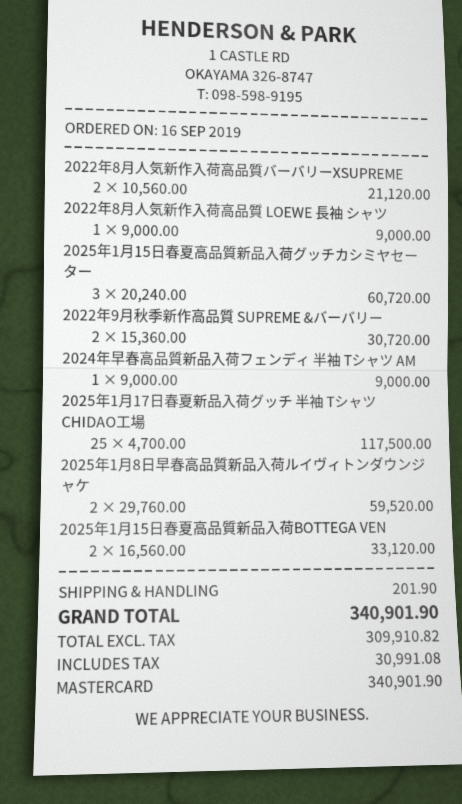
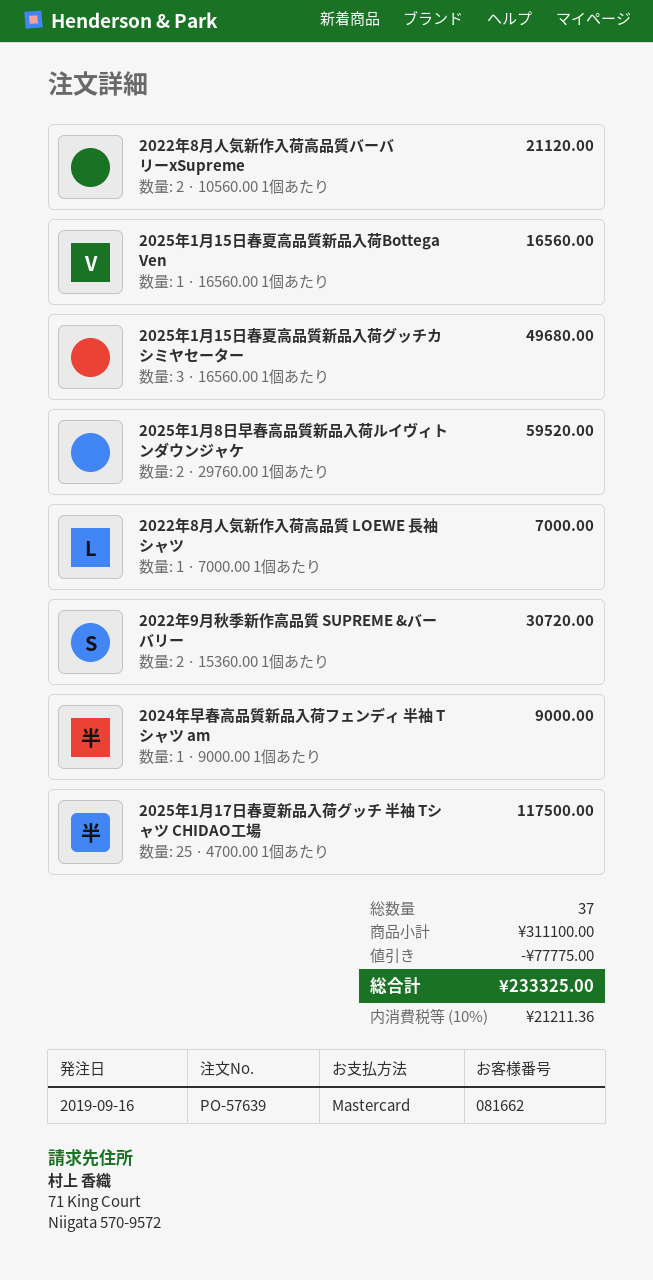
2022年8月人気新作入荷高品質 LOEWE 長袖 シャツ: 1 x 9000.00 = 9000.00 -> 1 x 7000.00 = 7000.00
2025年1月15日春夏高品質新品入荷グッチカシミヤセーター: 3 x 20240.00 = 60720.00 -> 3 x 16560.00 = 49680.00
2025年1月15日春夏高品質新品入荷BOTTEGA VEN: 2 x 16560.00 = 33120.00 -> 1 x 16560.00 = 16560.00
discount: none -> 77775.00
shipping: 201.90 -> none
tax: 30991.08 -> 21211.36
total: 340901.90 -> 233325.00

